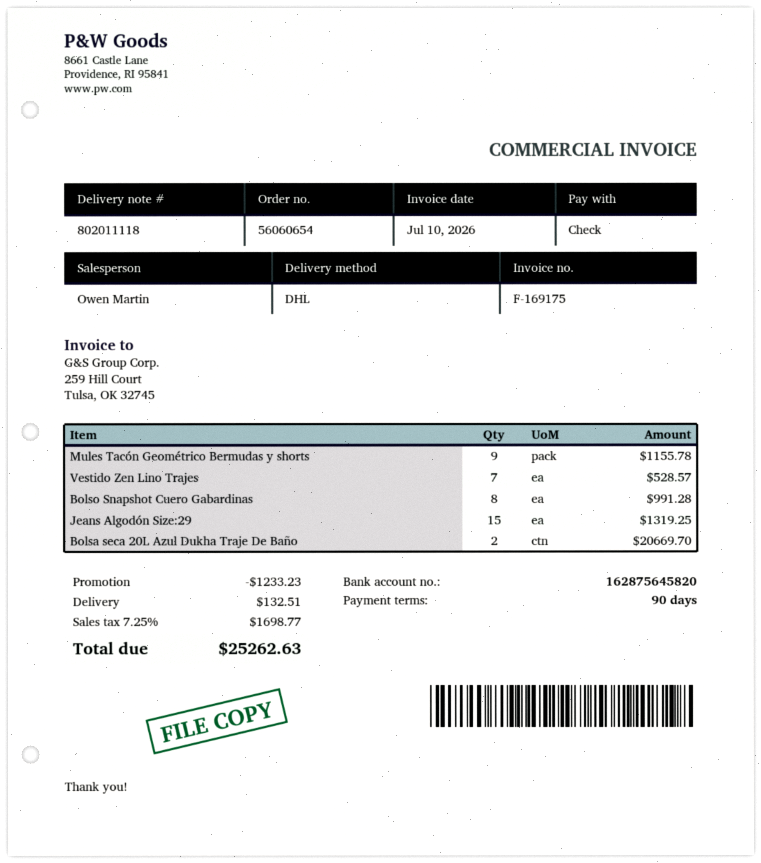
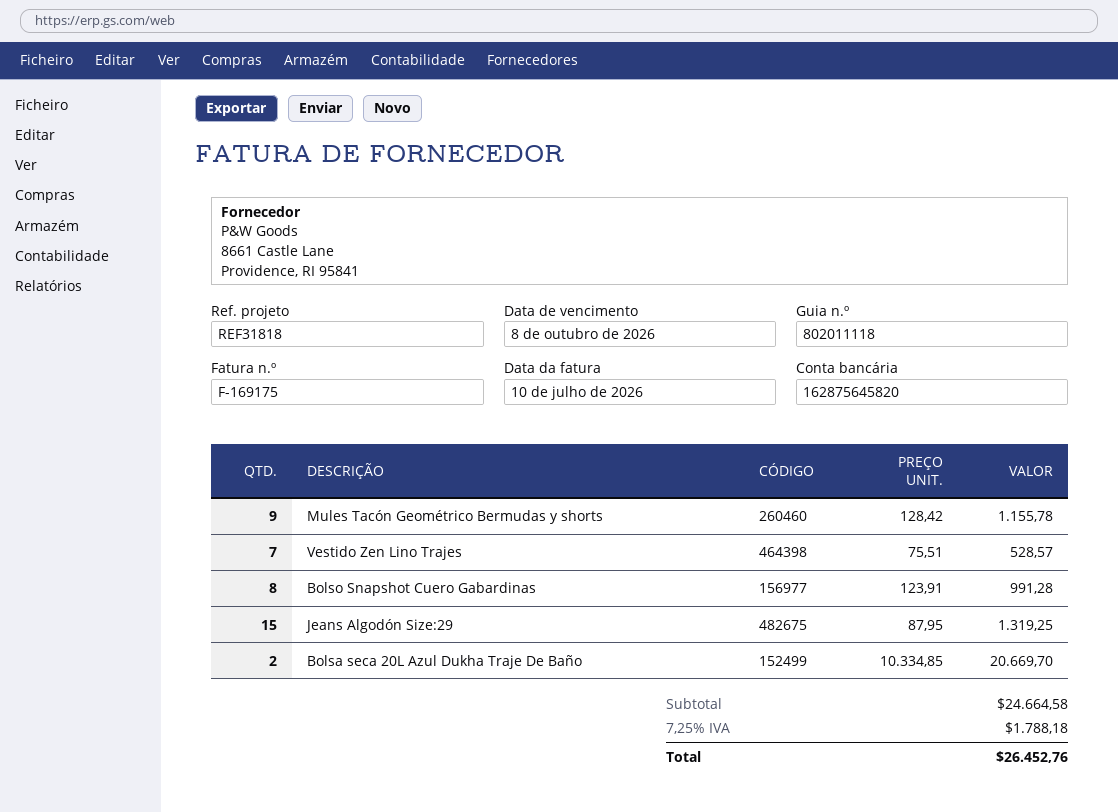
discount: 1233.23 -> none
shipping: 132.51 -> none
tax: 7.25% = 1698.77 -> 7.25% = 1788.18
total: 25262.63 -> 26452.76

